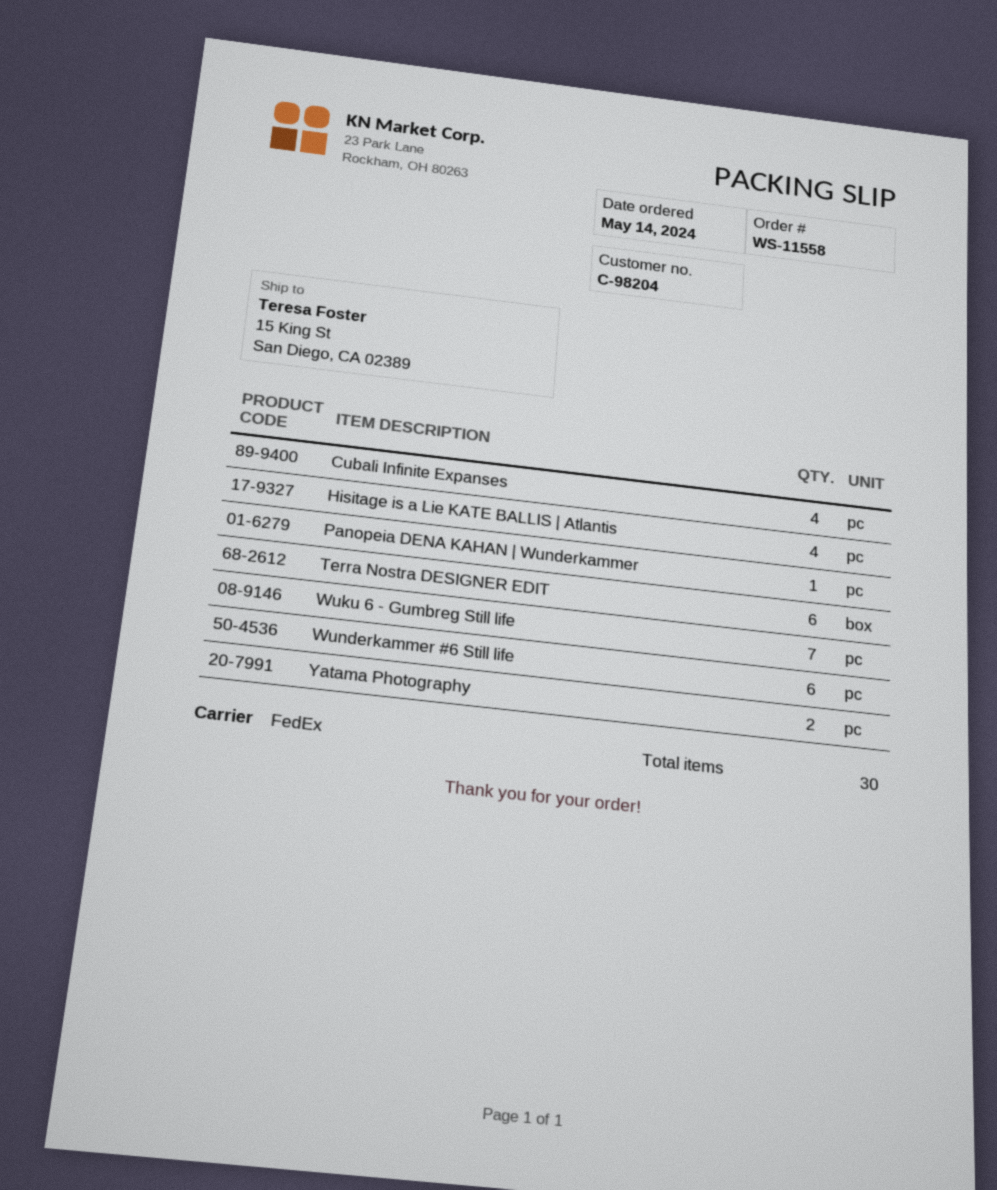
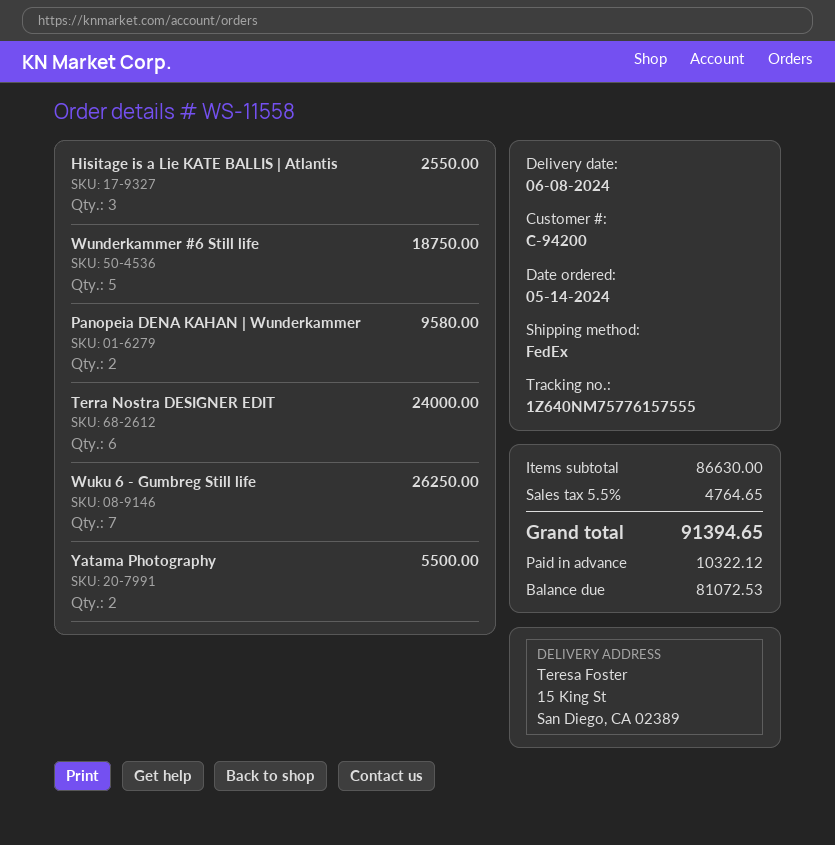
customer number: C-98204 -> C-94200
Cubali Infinite Expanses: 4 -> none
Hisitage is a Lie KATE BALLIS | Atlantis: 4 -> 3
Panopeia DENA KAHAN | Wunderkammer: 1 -> 2
Wunderkammer #6 Still life: 6 -> 5

